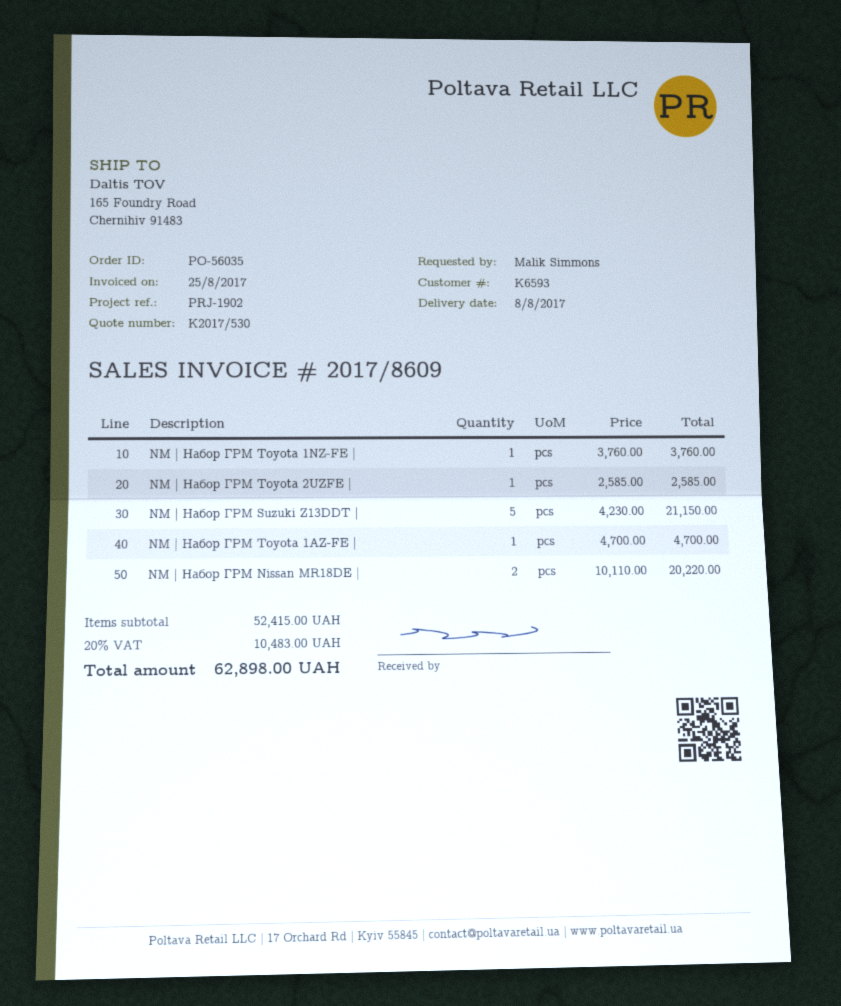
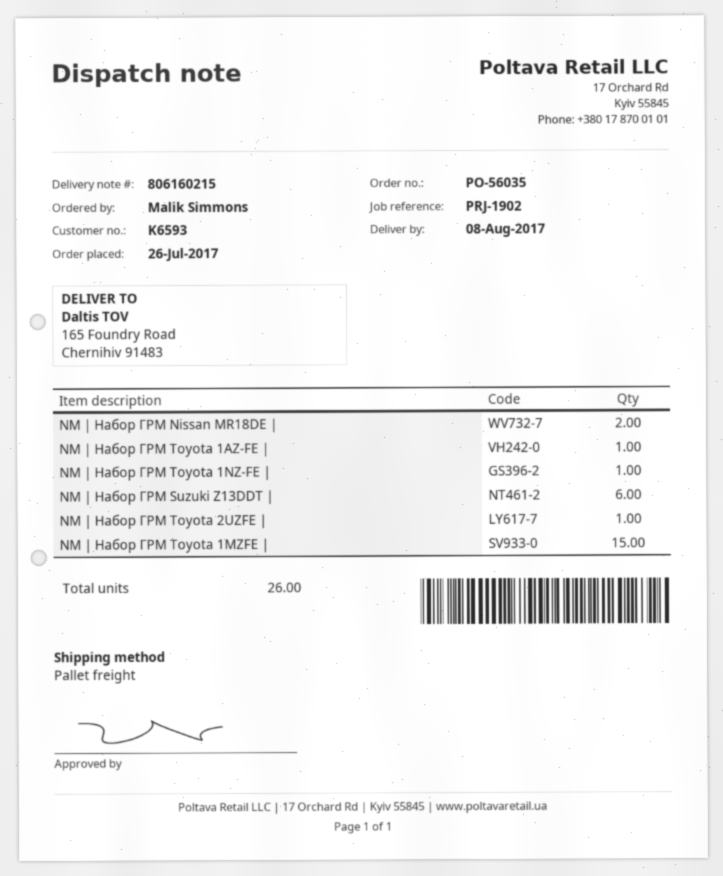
NM | Набор ГРМ Suzuki Z13DDT |: 5 -> 6
NM | Набор ГРМ Toyota 1MZFE |: none -> 15

